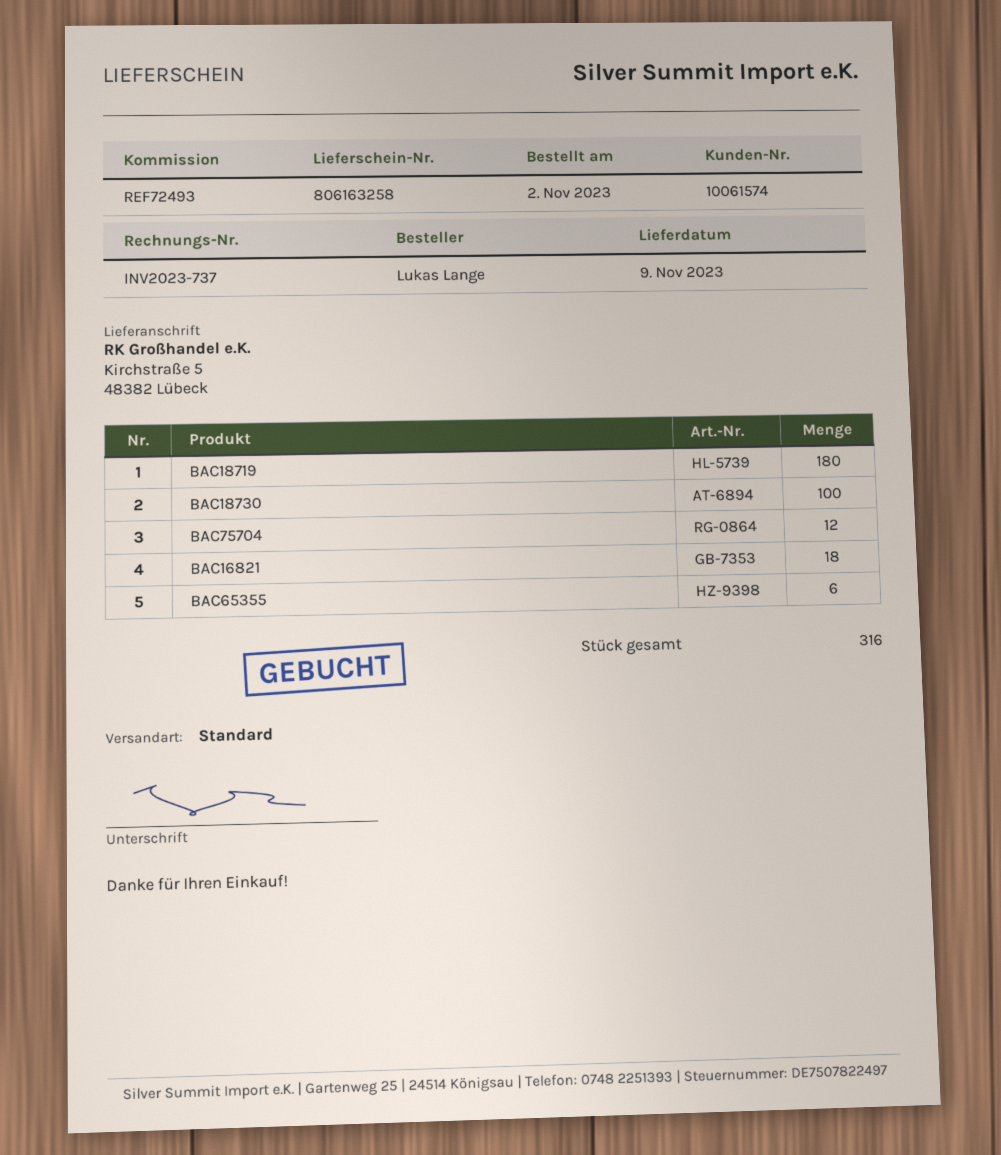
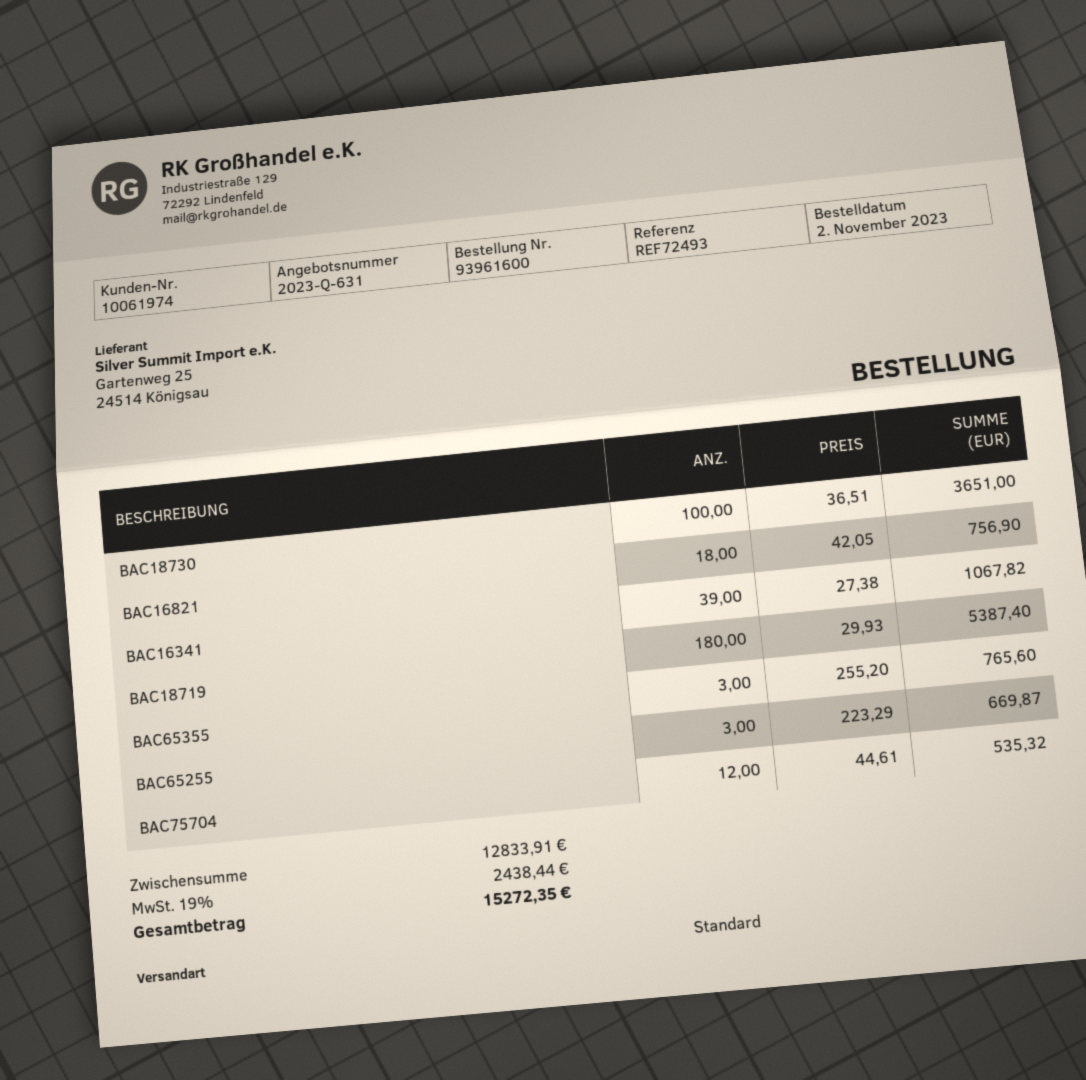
customer number: 10061574 -> 10061974
BAC65355: 6 -> 3
BAC16341: none -> 39
BAC65255: none -> 3

